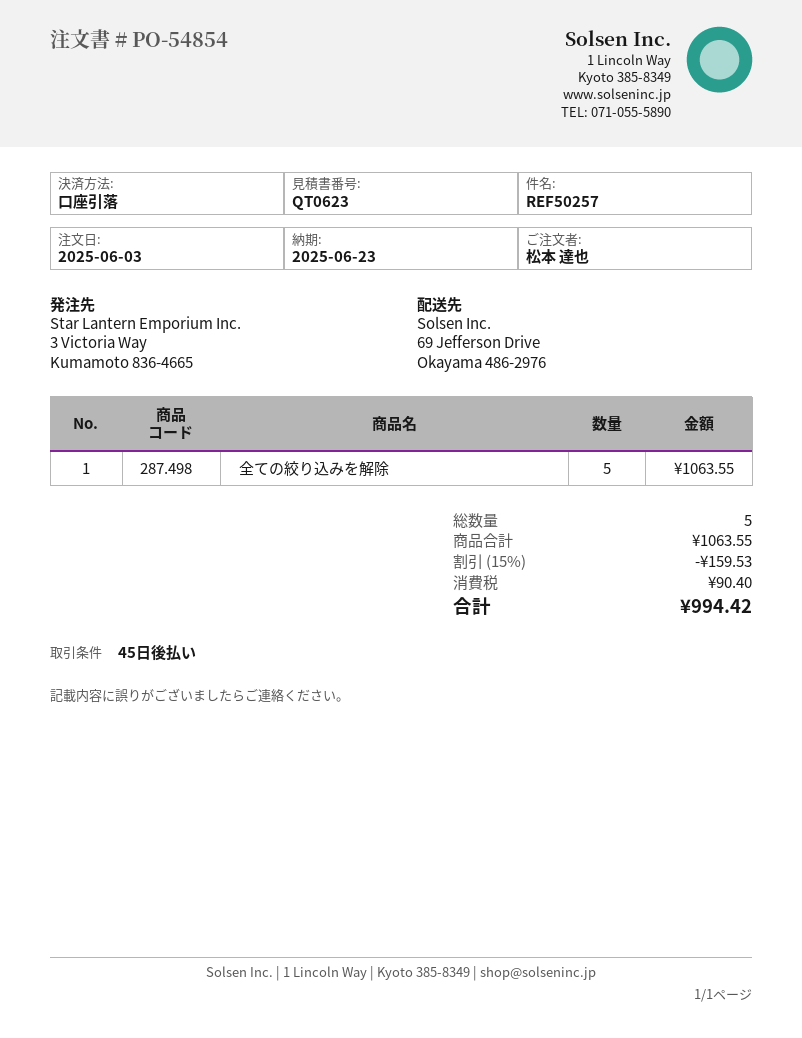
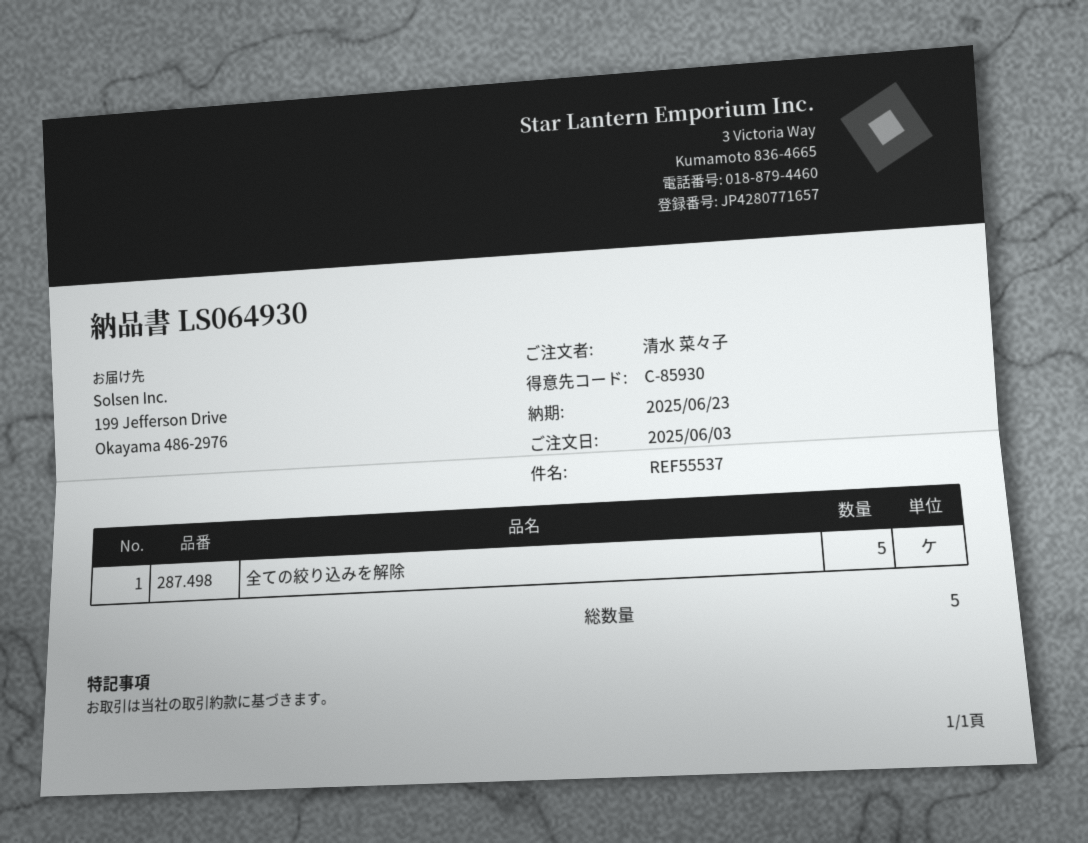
reference: REF50257 -> REF55537
ordered by: 松本 達也 -> 清水 菜々子
ship to: 69 Jefferson Drive, Okayama 486-2976 -> 199 Jefferson Drive, Okayama 486-2976

